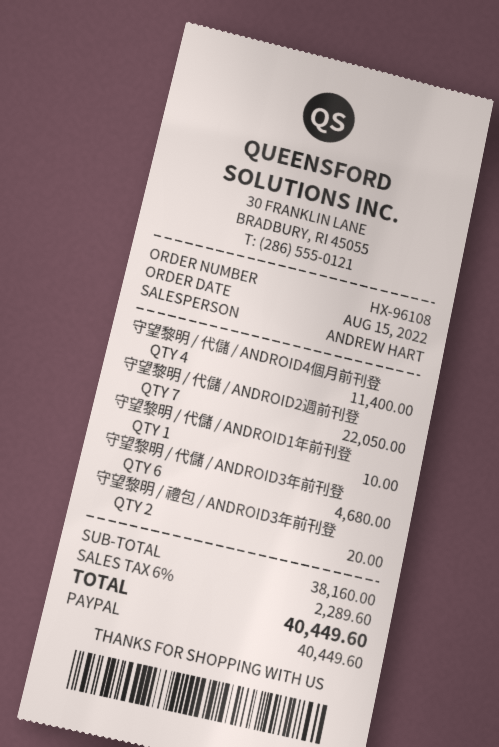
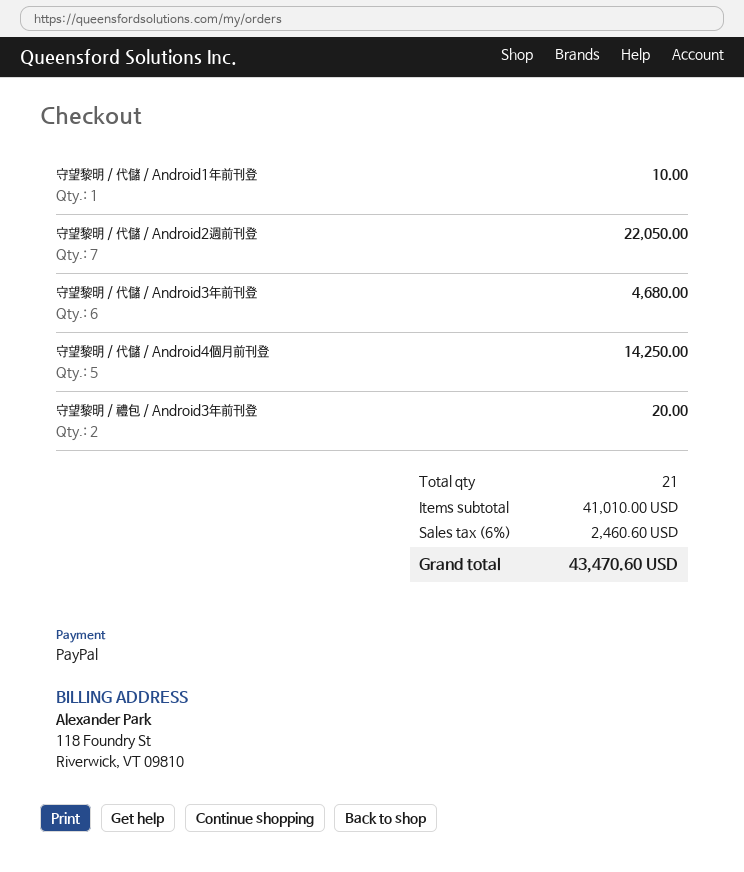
守望黎明 / 代儲 / ANDROID4個月前刊登: 4 for 11400.00 -> 5 for 14250.00
subtotal: 38160.00 -> 41010.00
tax: 6% = 2289.60 -> 6% = 2460.60
total: 40449.60 -> 43470.60

